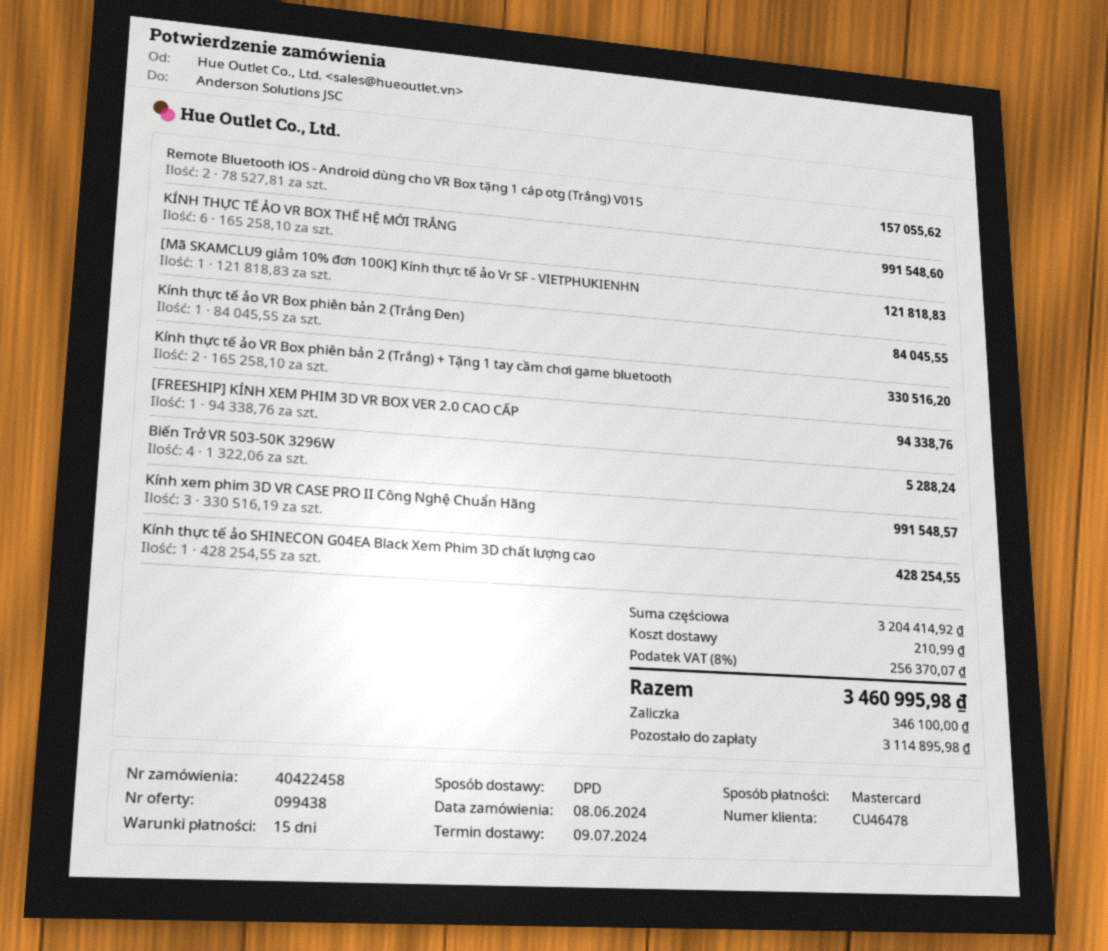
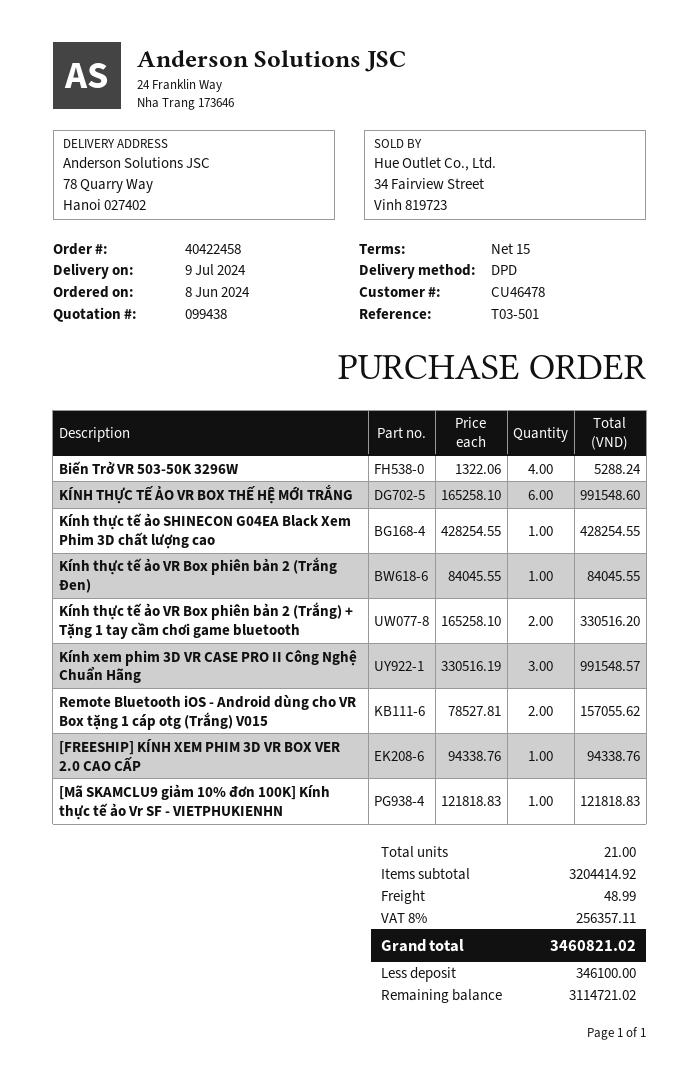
shipping: 210.99 -> 48.99
tax: 8% = 256370.07 -> 8% = 256357.11
total: 3460995.98 -> 3460821.02
balance: 3114895.98 -> 3114721.02

